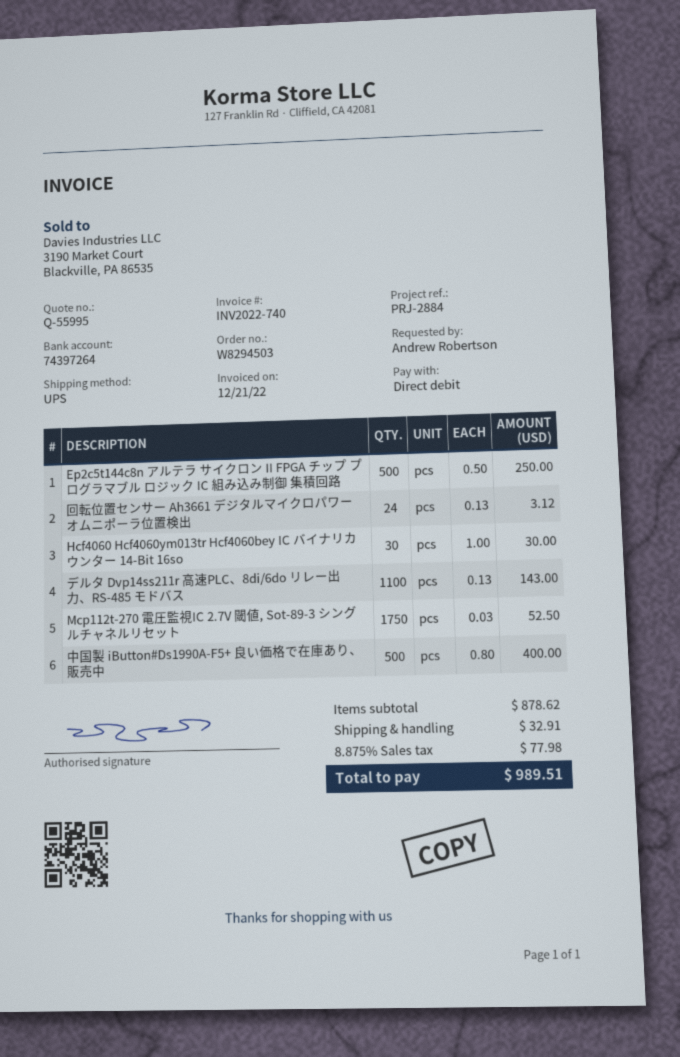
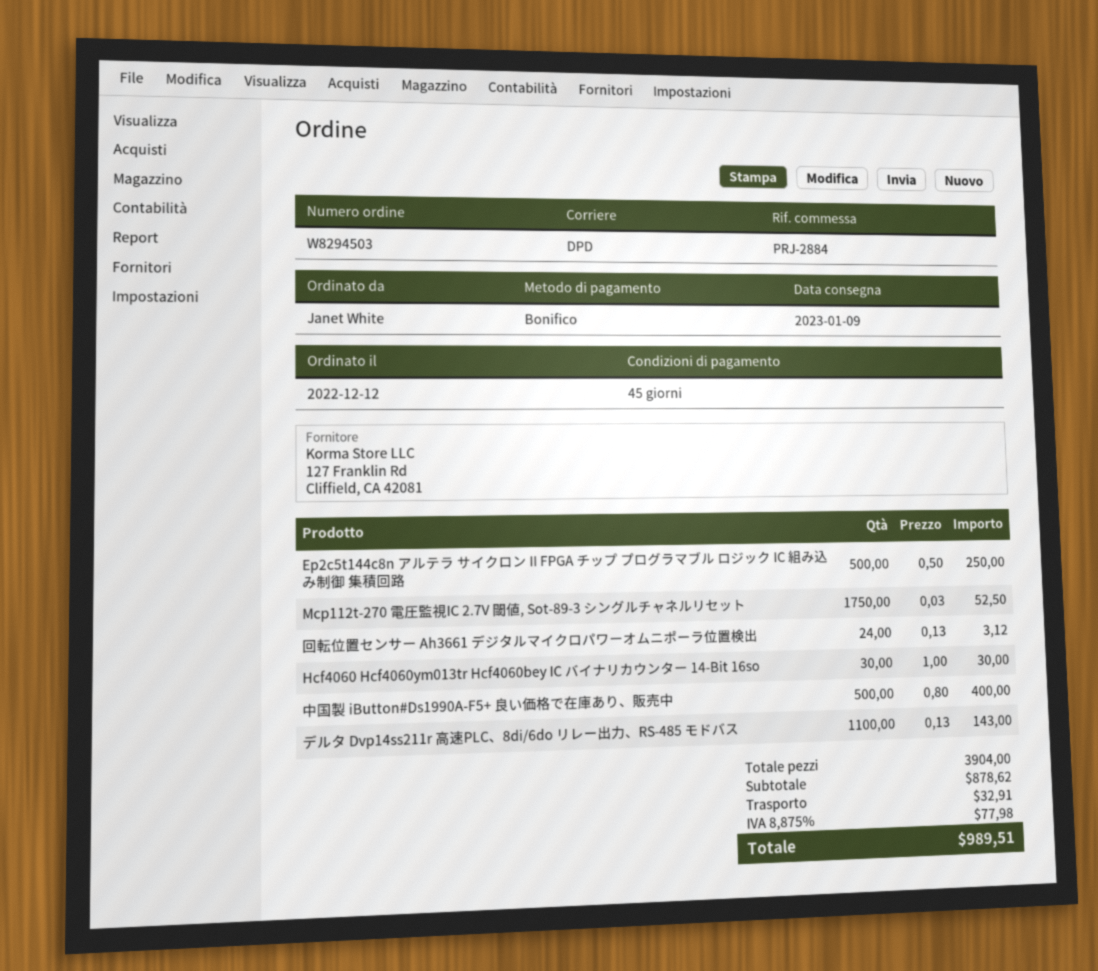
ordered by: Andrew Robertson -> Janet White
payment method: direct debit -> bank transfer
shipping method: UPS -> DPD

